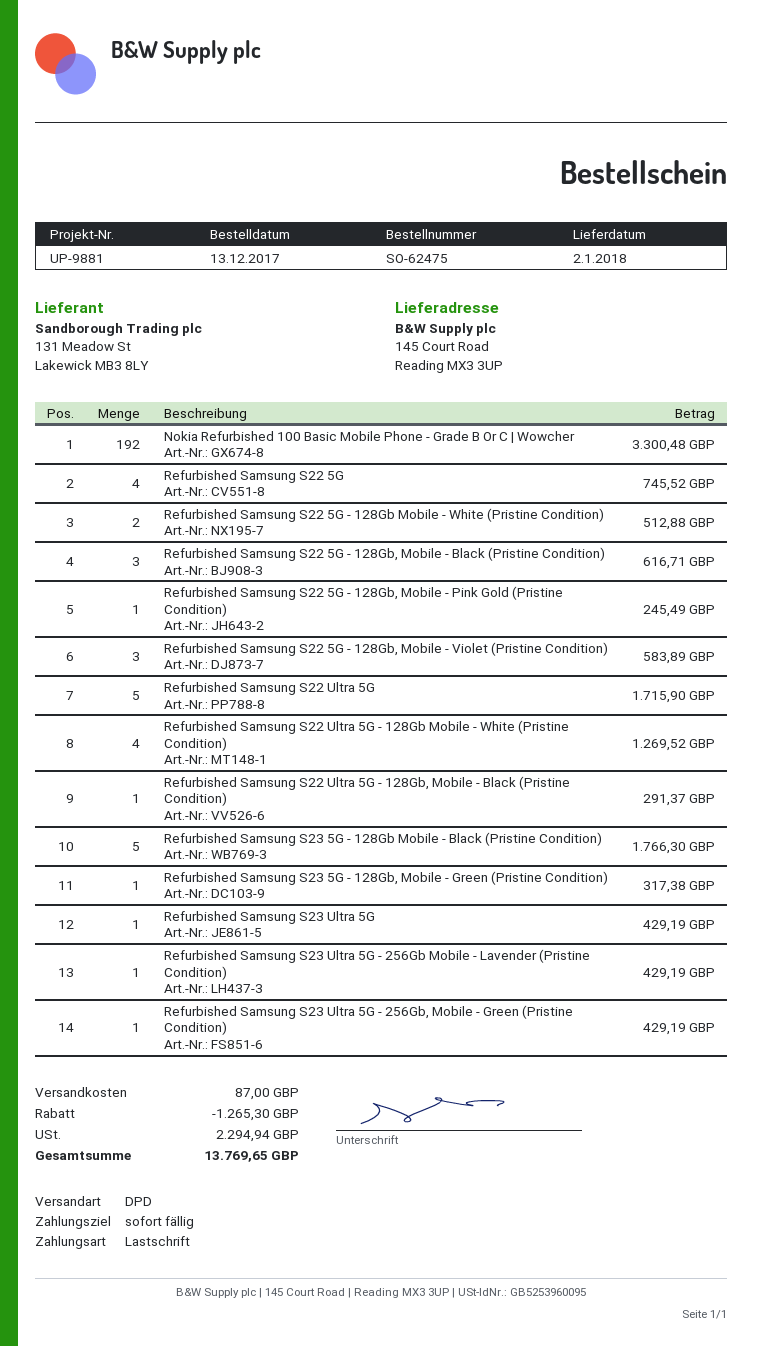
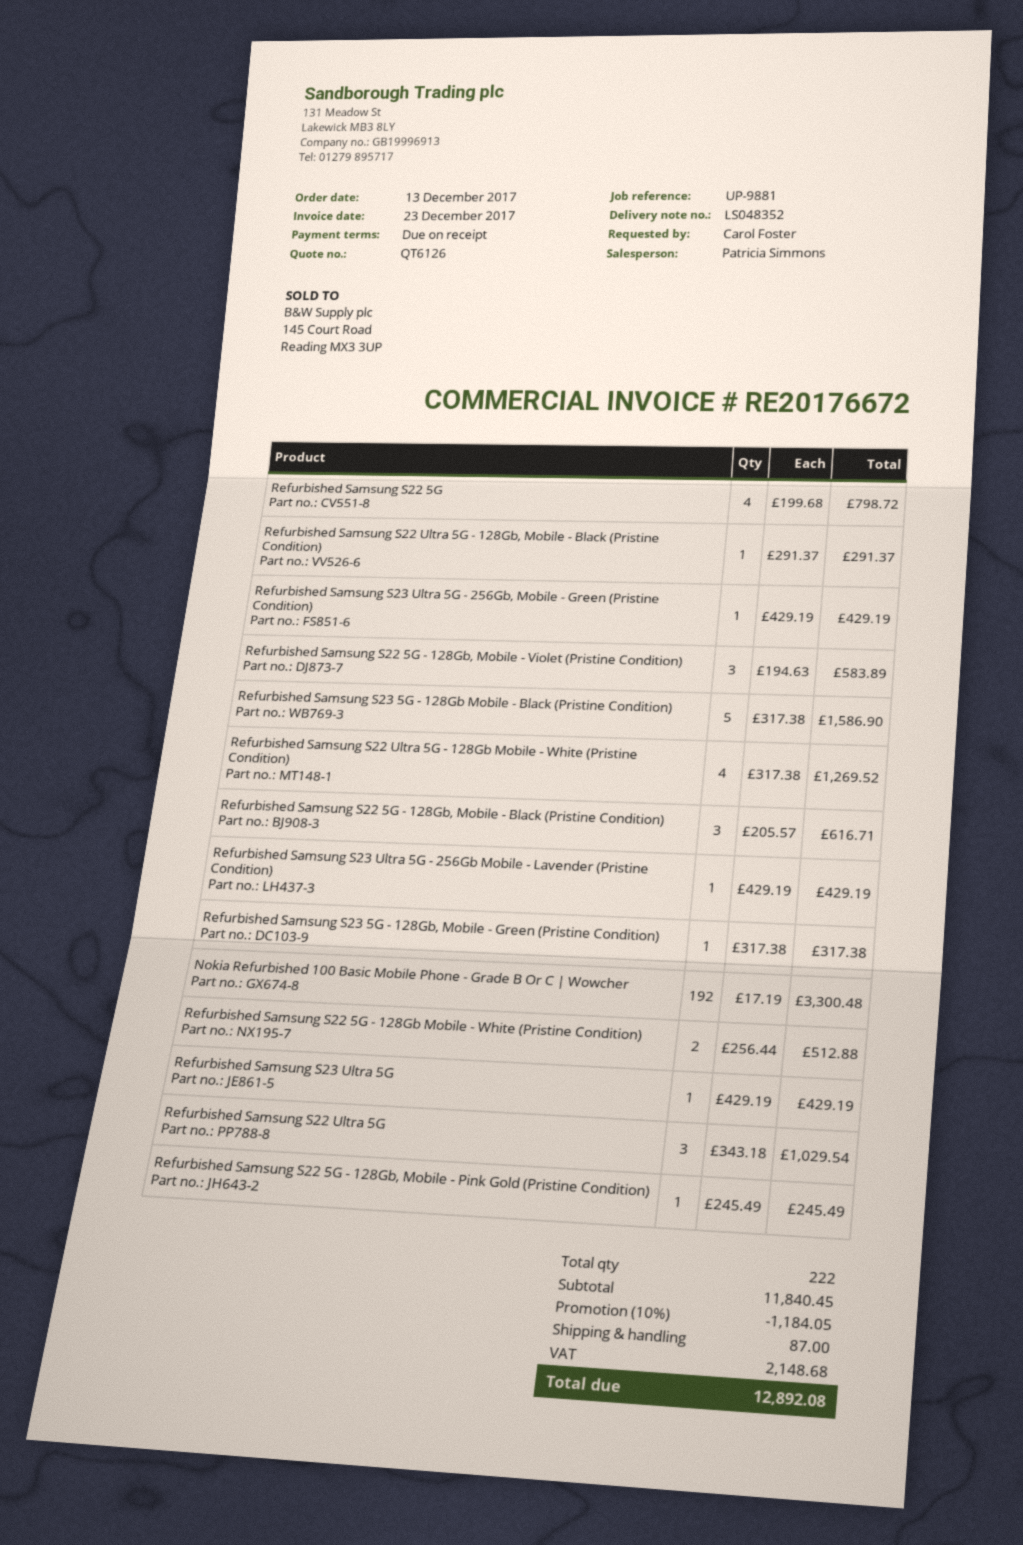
Refurbished Samsung S22 5G: 4 for 745.52 -> 4 for 798.72
Refurbished Samsung S22 Ultra 5G: 5 for 1715.90 -> 3 for 1029.54
Refurbished Samsung S23 5G - 128Gb Mobile - Black (Pristine Condition): 5 for 1766.30 -> 5 for 1586.90
discount: 1265.30 -> 1184.05
tax: 2294.94 -> 2148.68
total: 13769.65 -> 12892.08

